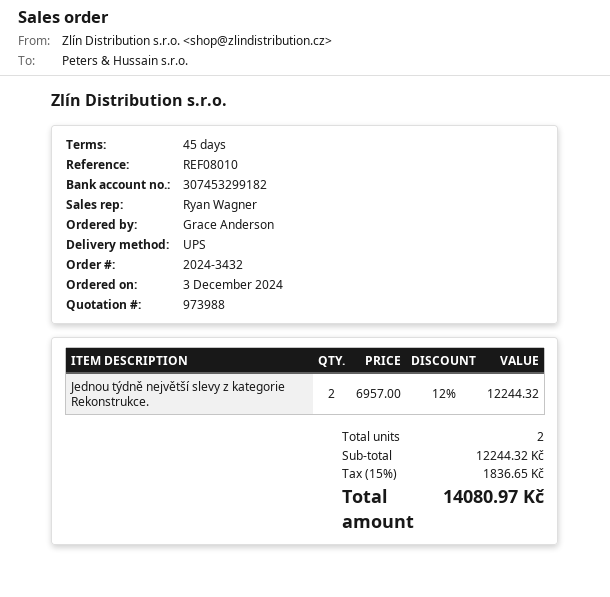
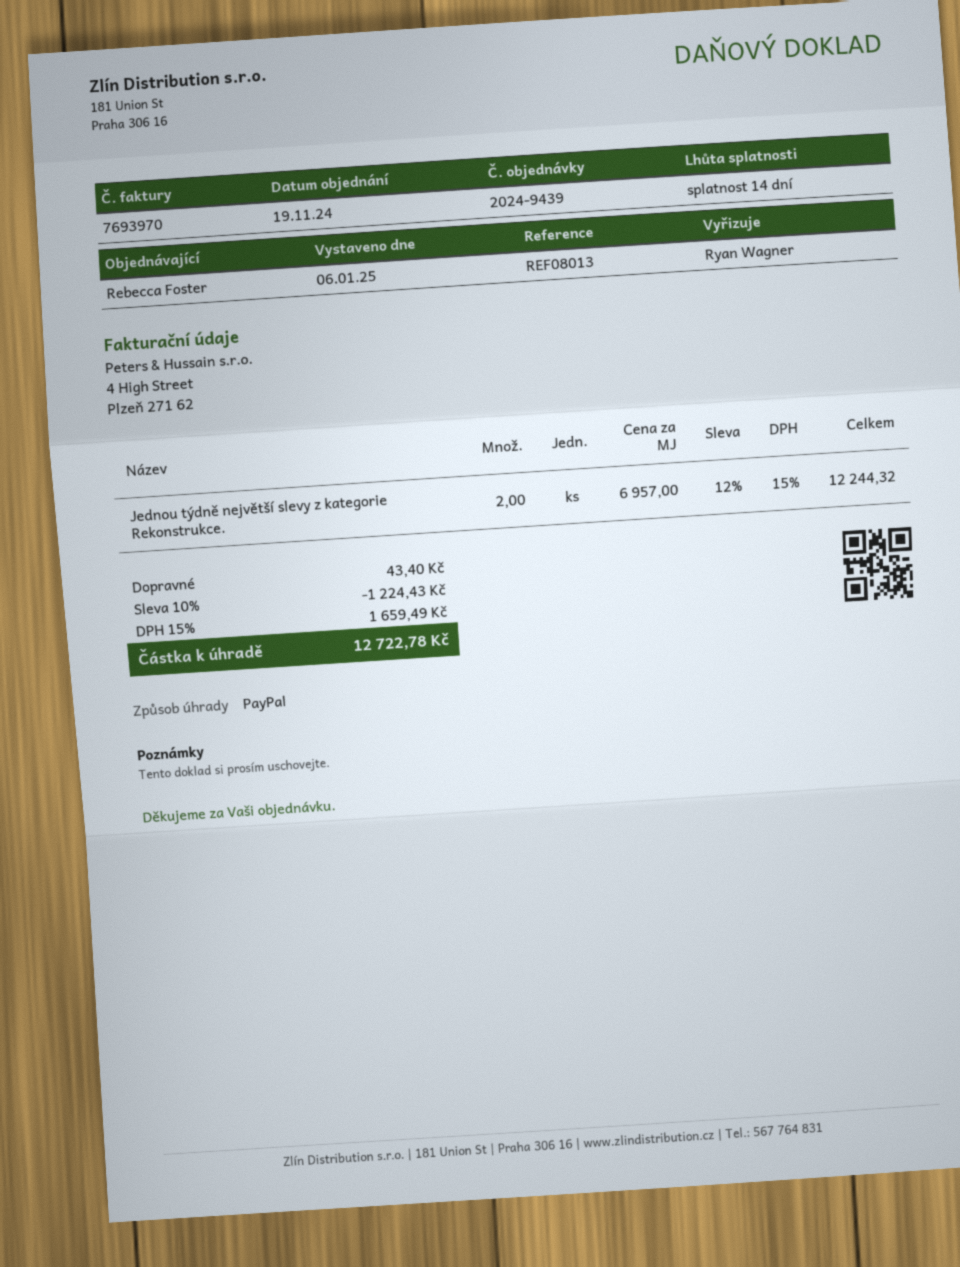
order number: 2024-3432 -> 2024-9439
order date: 2024-12-03 -> 2024-11-19
payment terms: 45 days -> 14 days
reference: REF08010 -> REF08013
ordered by: Grace Anderson -> Rebecca Foster
discount: none -> 10% = 1224.43
shipping: none -> 43.40
tax: 15% = 1836.65 -> 15% = 1659.49
total: 14080.97 -> 12722.78

